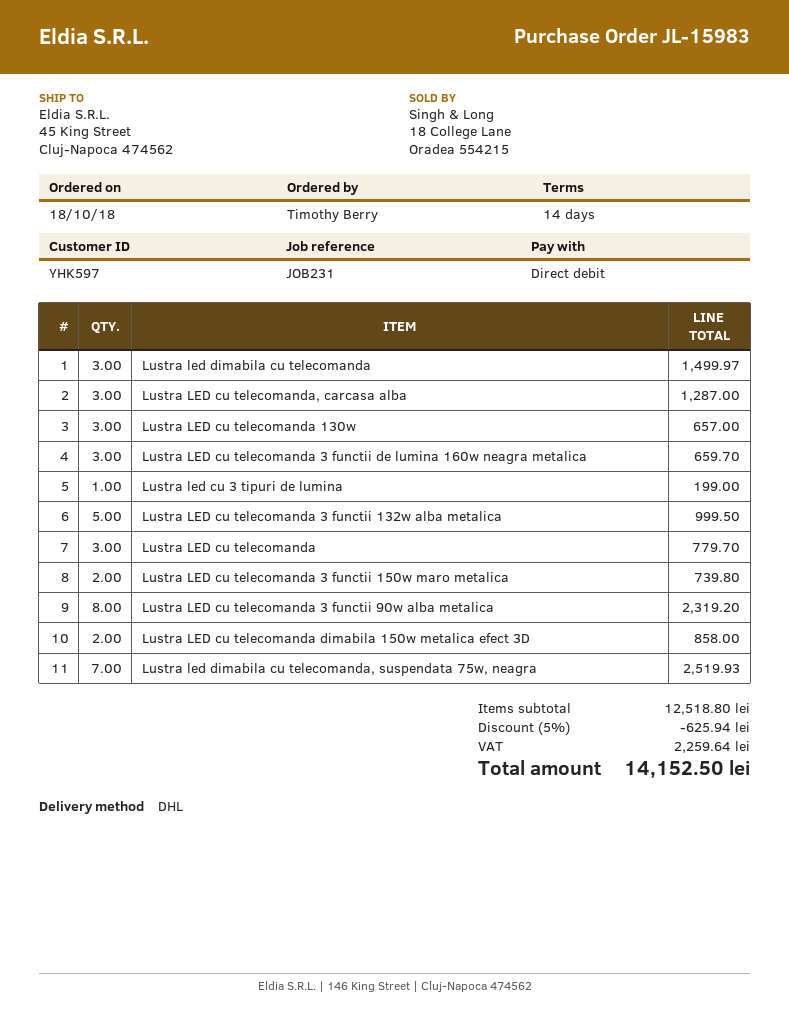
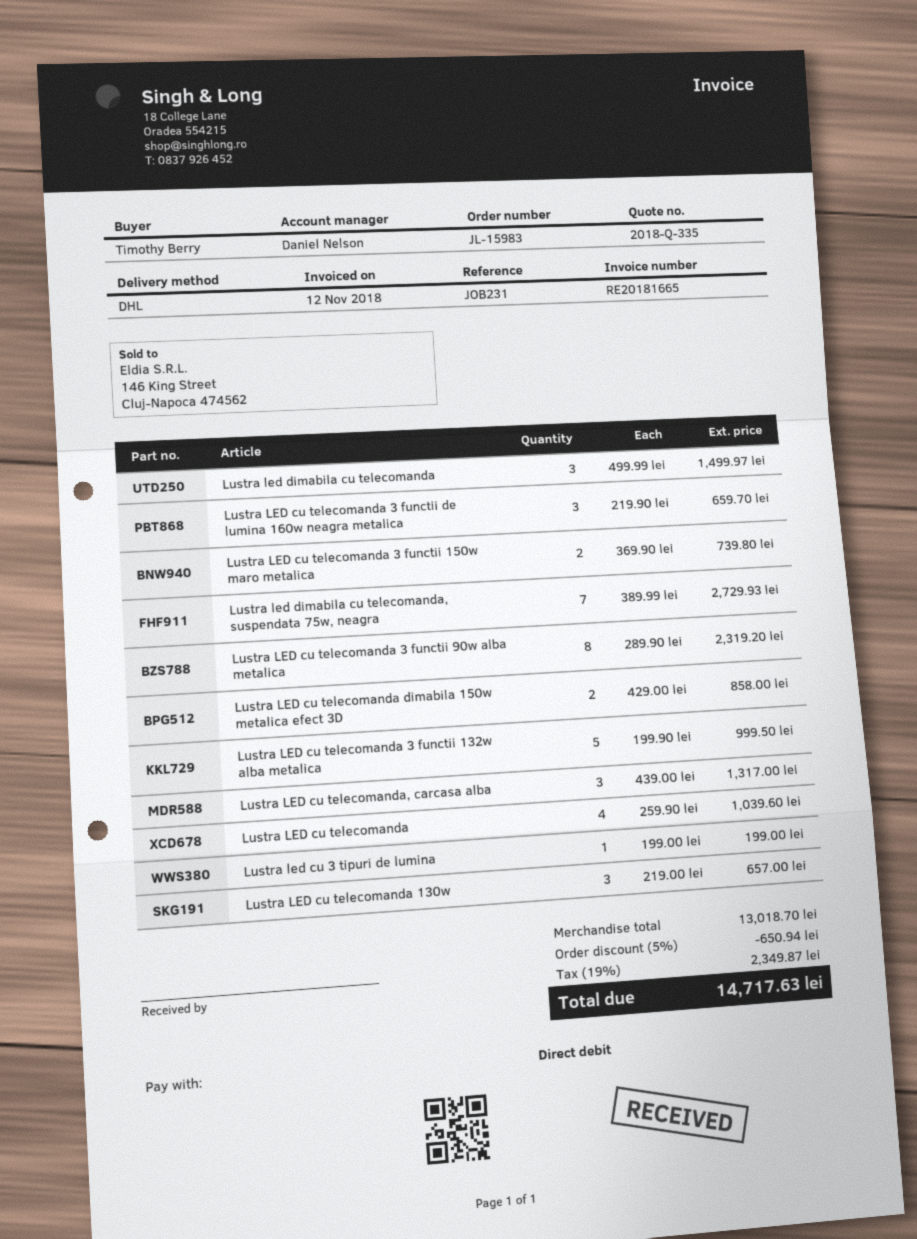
Lustra LED cu telecomanda, carcasa alba: 3 for 1287.00 -> 3 for 1317.00
Lustra LED cu telecomanda: 3 for 779.70 -> 4 for 1039.60
Lustra led dimabila cu telecomanda, suspendata 75w, neagra: 7 for 2519.93 -> 7 for 2729.93
subtotal: 12518.80 -> 13018.70
discount: 5% = 625.94 -> 5% = 650.94
tax: 2259.64 -> 2349.87
total: 14152.50 -> 14717.63

